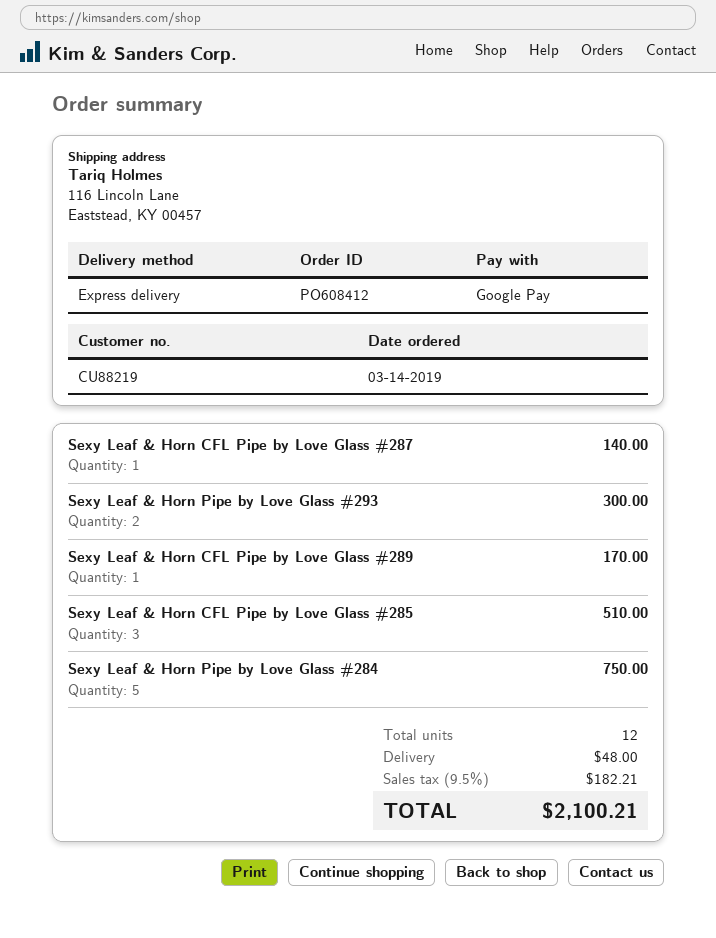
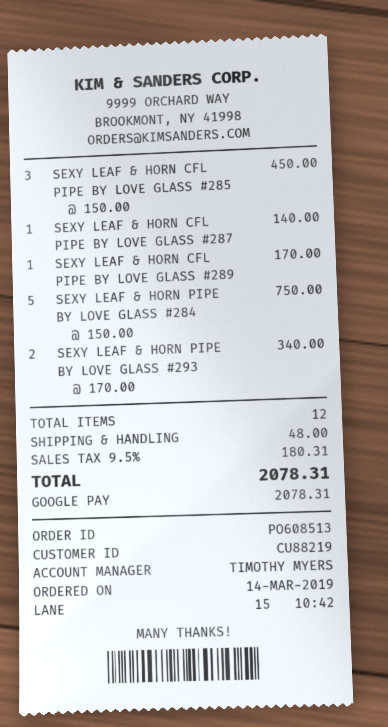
order number: PO608412 -> PO608513
Sexy Leaf & Horn Pipe by Love Glass #293: 2 for 300.00 -> 2 for 340.00
Sexy Leaf & Horn CFL Pipe by Love Glass #285: 3 for 510.00 -> 3 for 450.00
tax: 9.5% = 182.21 -> 9.5% = 180.31
total: 2100.21 -> 2078.31

